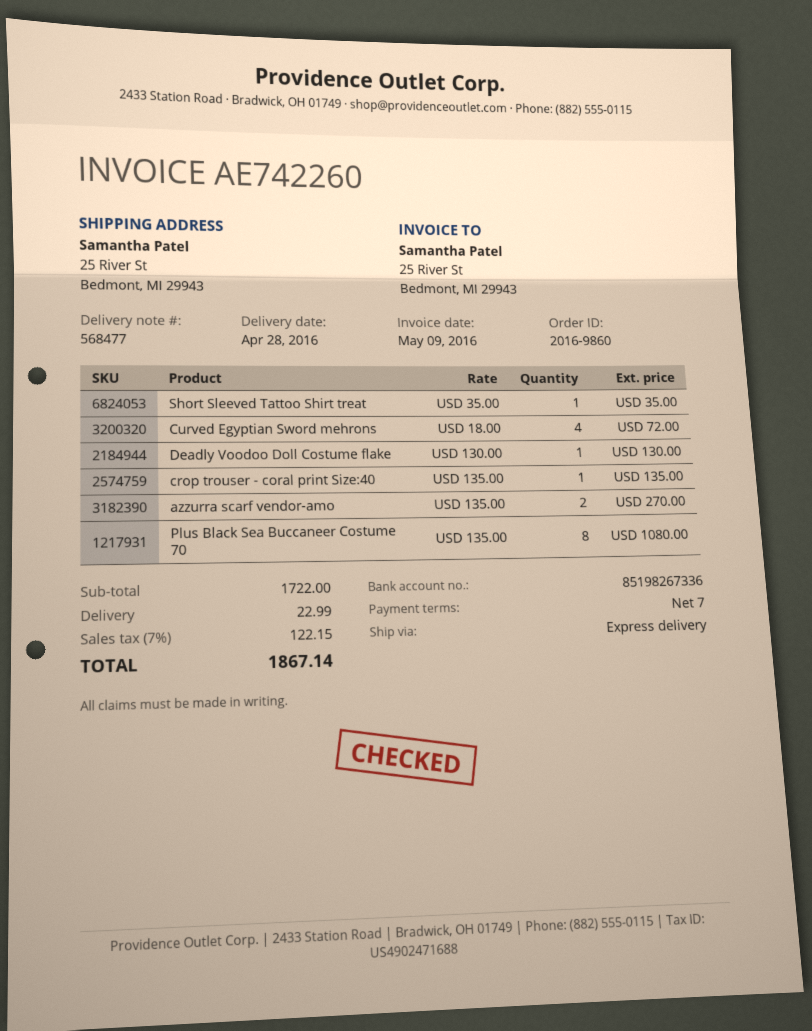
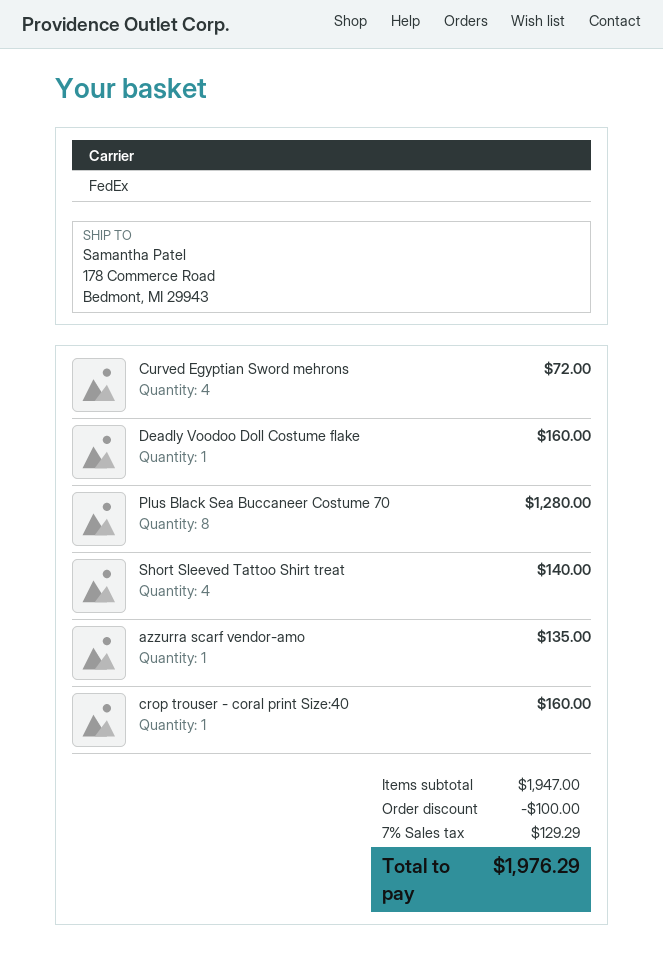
shipping method: express -> FedEx
ship to: 25 River St, Bedmont, MI 29943 -> 178 Commerce Road, Bedmont, MI 29943
Short Sleeved Tattoo Shirt treat: 1 for 35.00 -> 4 for 140.00
Deadly Voodoo Doll Costume flake: 1 for 130.00 -> 1 for 160.00
crop trouser - coral print Size:40: 1 for 135.00 -> 1 for 160.00
azzurra scarf vendor-amo: 2 for 270.00 -> 1 for 135.00
Plus Black Sea Buccaneer Costume 70: 8 for 1080.00 -> 8 for 1280.00
subtotal: 1722.00 -> 1947.00
discount: none -> 100.00
shipping: 22.99 -> none
tax: 7% = 122.15 -> 7% = 129.29
total: 1867.14 -> 1976.29

